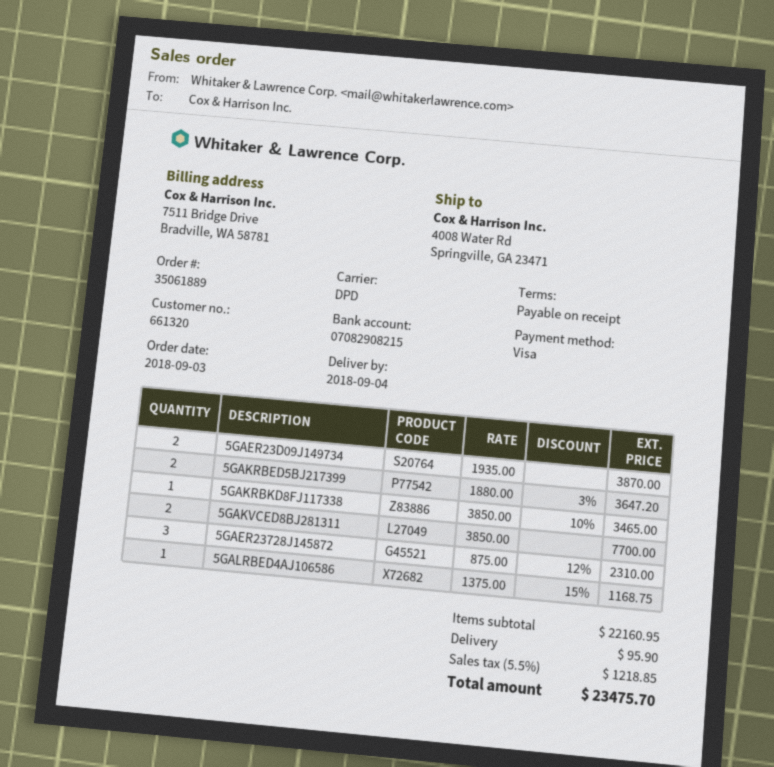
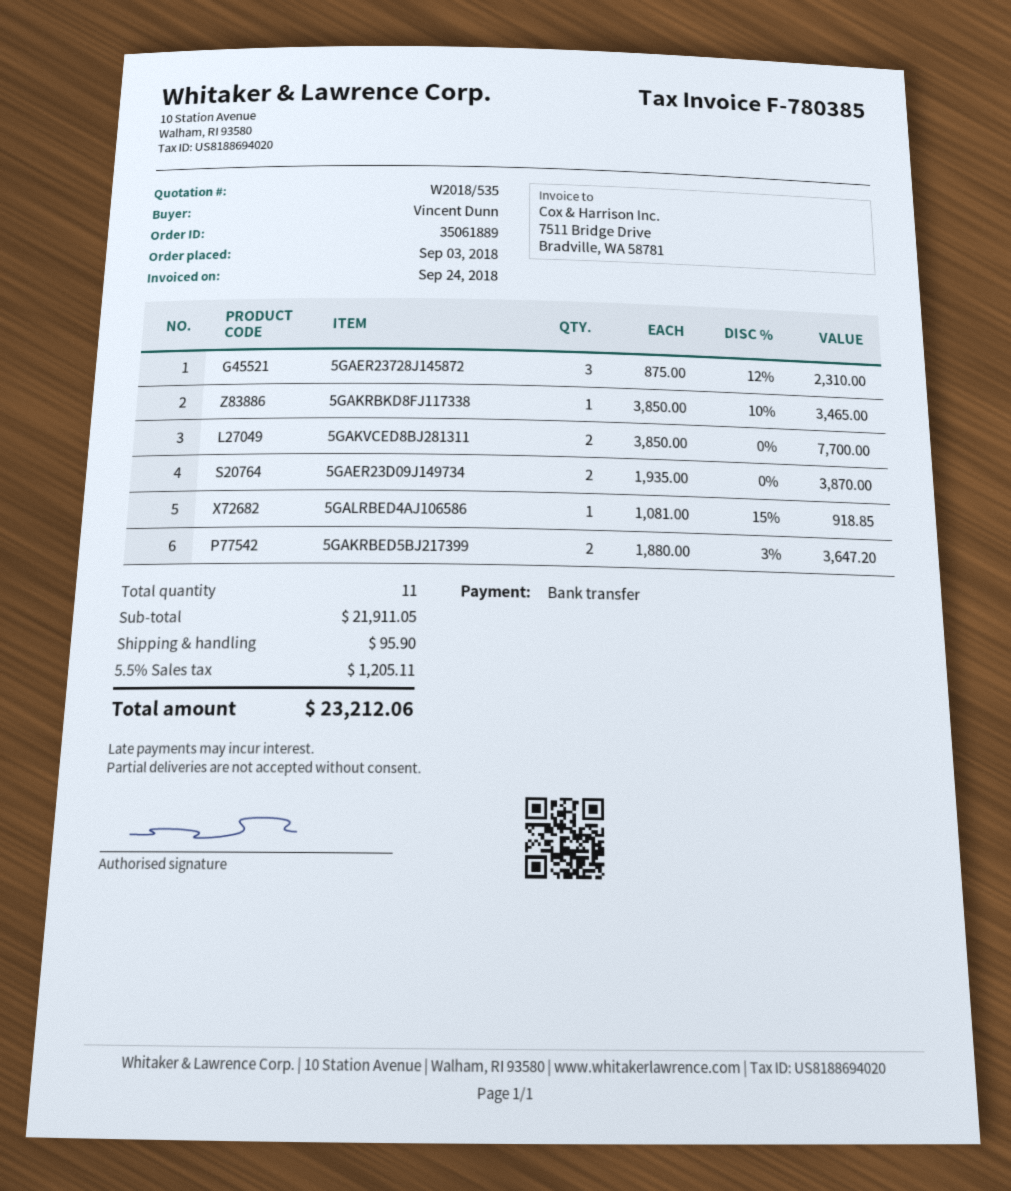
payment method: Visa -> bank transfer
5GALRBED4AJ106586: 1 x 1375.00 - 15% = 1168.75 -> 1 x 1081.00 - 15% = 918.85
subtotal: 22160.95 -> 21911.05
tax: 5.5% = 1218.85 -> 5.5% = 1205.11
total: 23475.70 -> 23212.06

